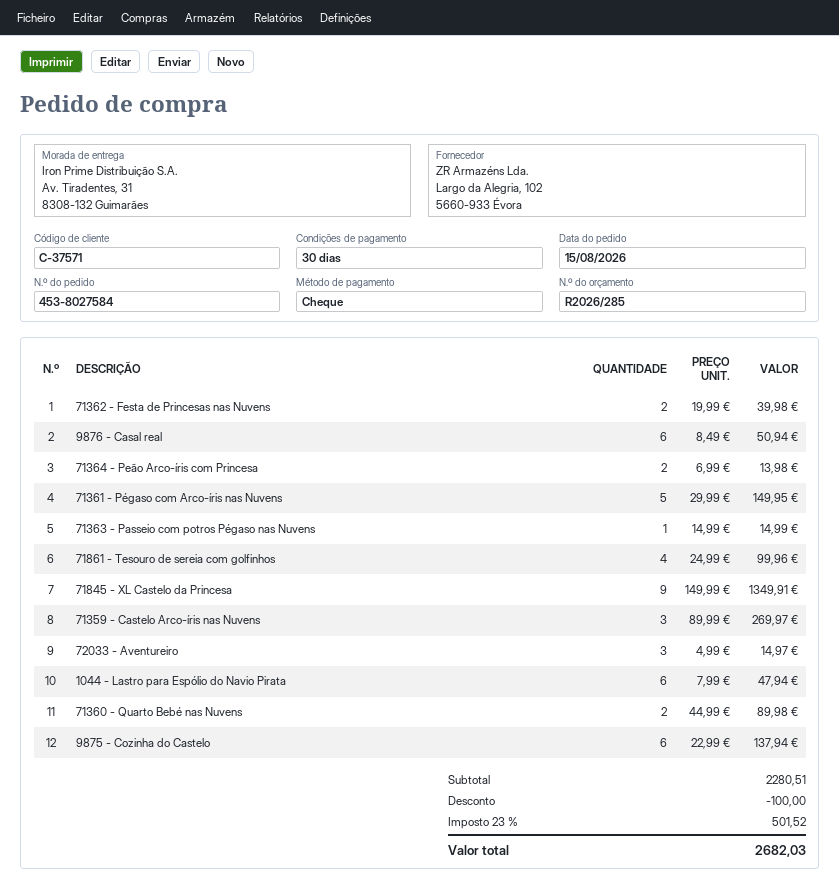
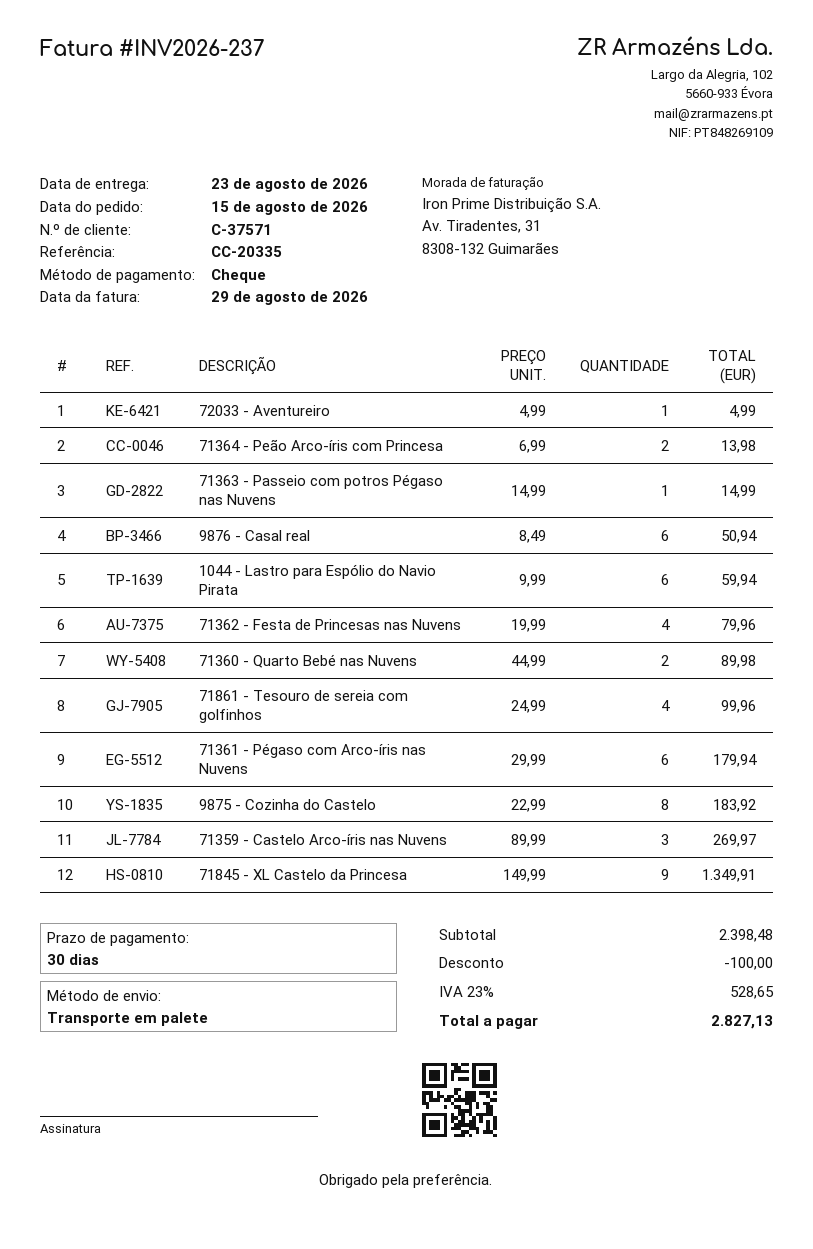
71362 - Festa de Princesas nas Nuvens: 2 x 19.99 = 39.98 -> 4 x 19.99 = 79.96
71361 - Pégaso com Arco-íris nas Nuvens: 5 x 29.99 = 149.95 -> 6 x 29.99 = 179.94
72033 - Aventureiro: 3 x 4.99 = 14.97 -> 1 x 4.99 = 4.99
1044 - Lastro para Espólio do Navio Pirata: 6 x 7.99 = 47.94 -> 6 x 9.99 = 59.94
9875 - Cozinha do Castelo: 6 x 22.99 = 137.94 -> 8 x 22.99 = 183.92
subtotal: 2280.51 -> 2398.48
tax: 23% = 501.52 -> 23% = 528.65
total: 2682.03 -> 2827.13

